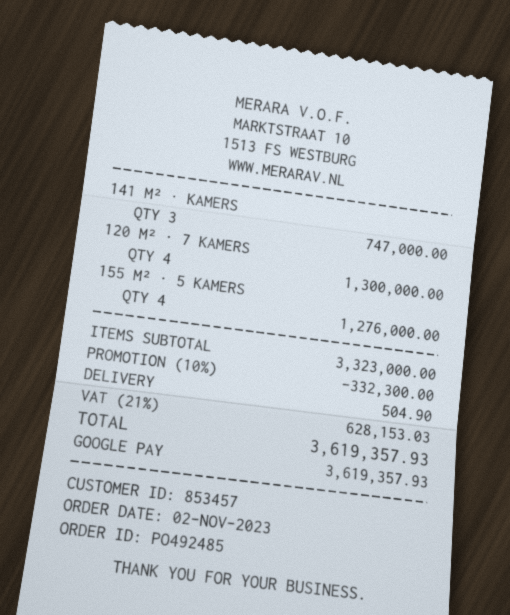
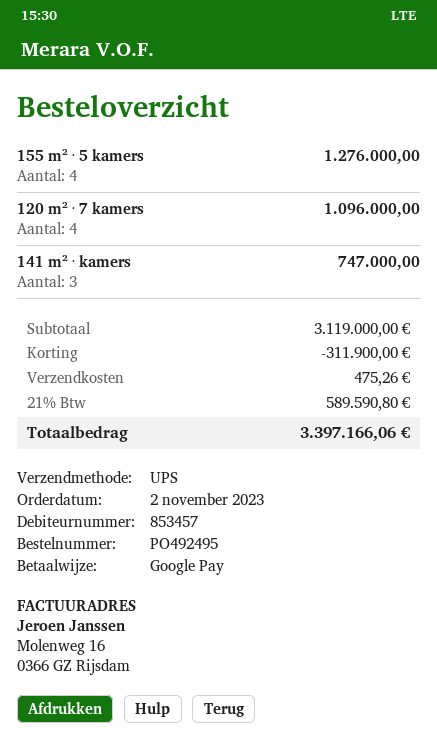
order number: PO492485 -> PO492495
120 M² · 7 KAMERS: 4 for 1300000.00 -> 4 for 1096000.00
subtotal: 3323000.00 -> 3119000.00
discount: 332300.00 -> 311900.00
shipping: 504.90 -> 475.26
tax: 21% = 628153.03 -> 21% = 589590.80
total: 3619357.93 -> 3397166.06

